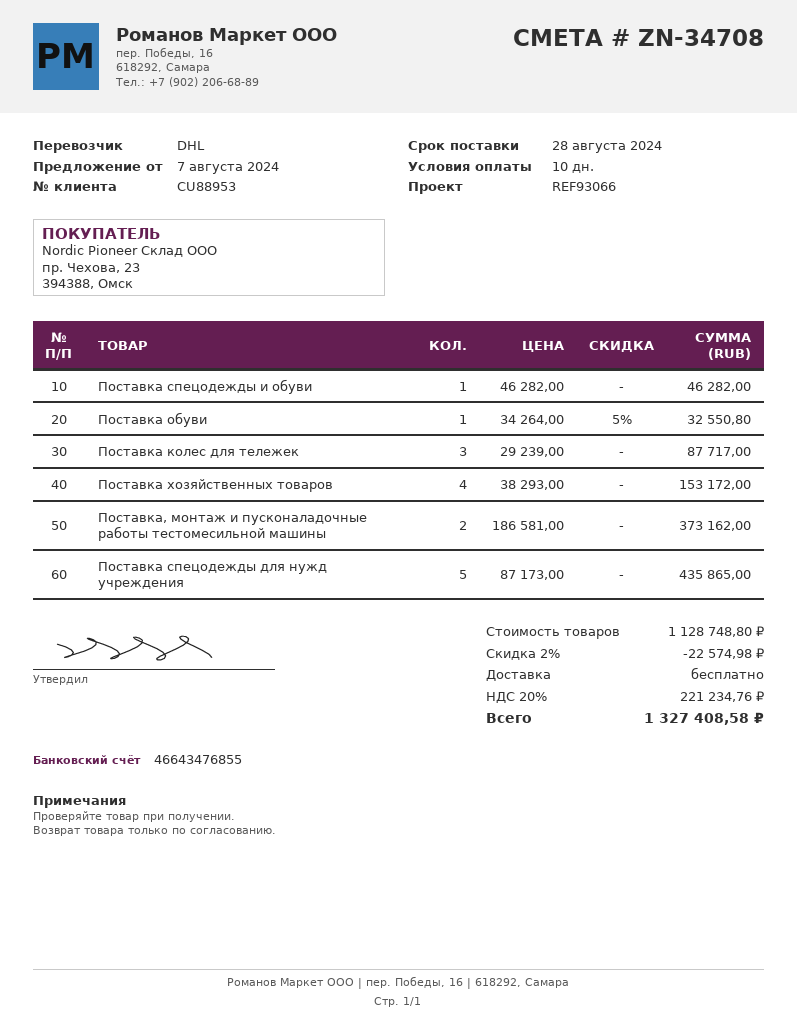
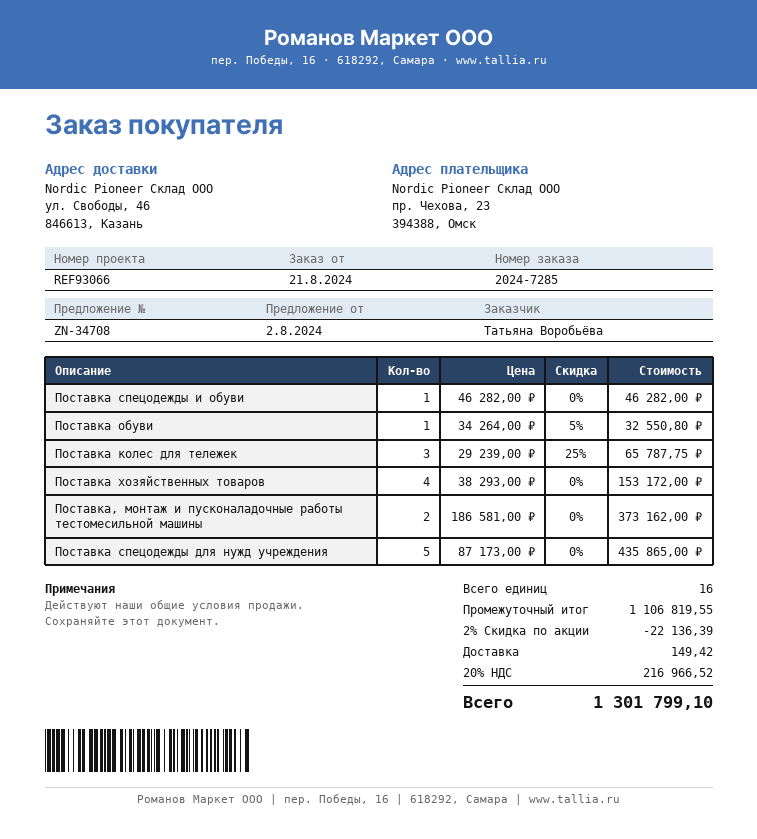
quote date: 2024-08-07 -> 2024-08-02
Поставка колес для тележек: 3 x 29239.00 = 87717.00 -> 3 x 29239.00 - 25% = 65787.75
subtotal: 1128748.80 -> 1106819.55
discount: 2% = 22574.98 -> 2% = 22136.39
shipping: 0.00 -> 149.42
tax: 20% = 221234.76 -> 20% = 216966.52
total: 1327408.58 -> 1301799.10

